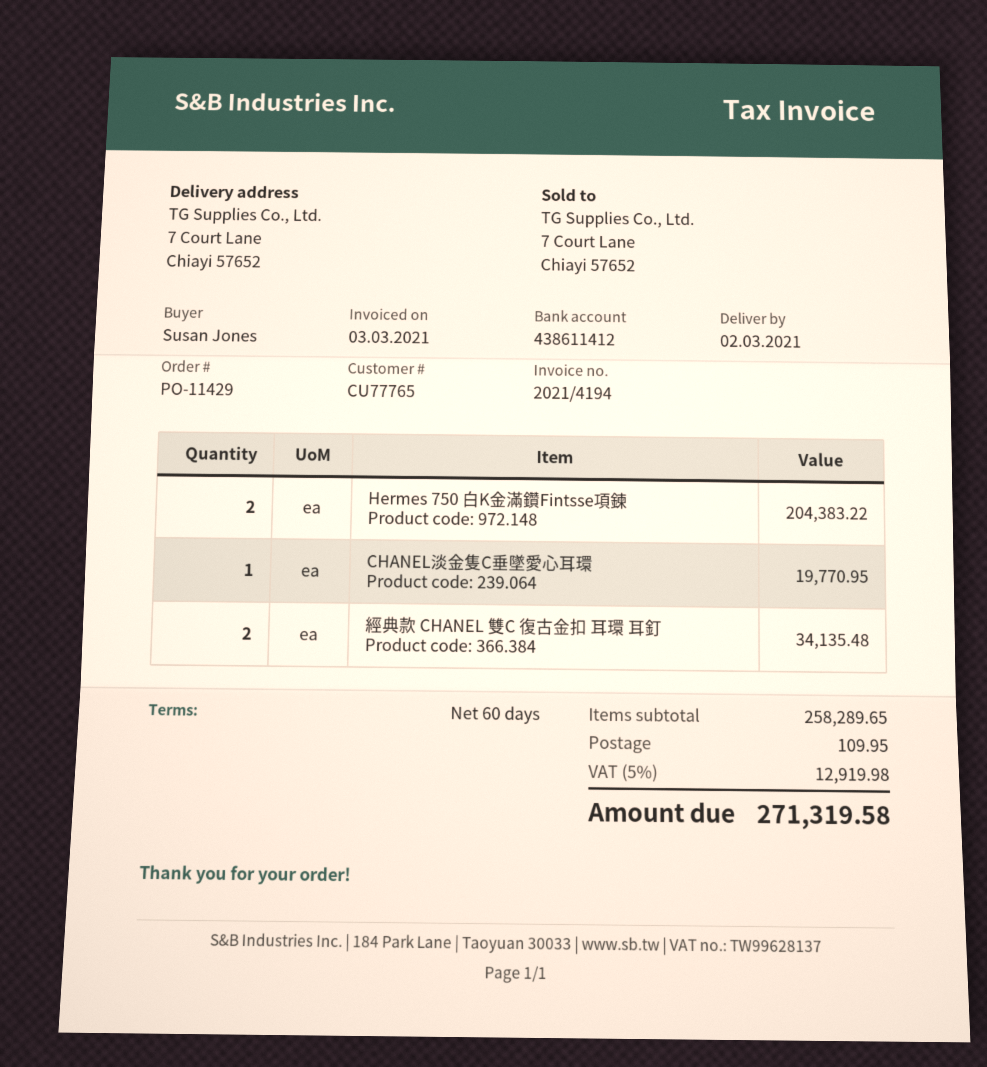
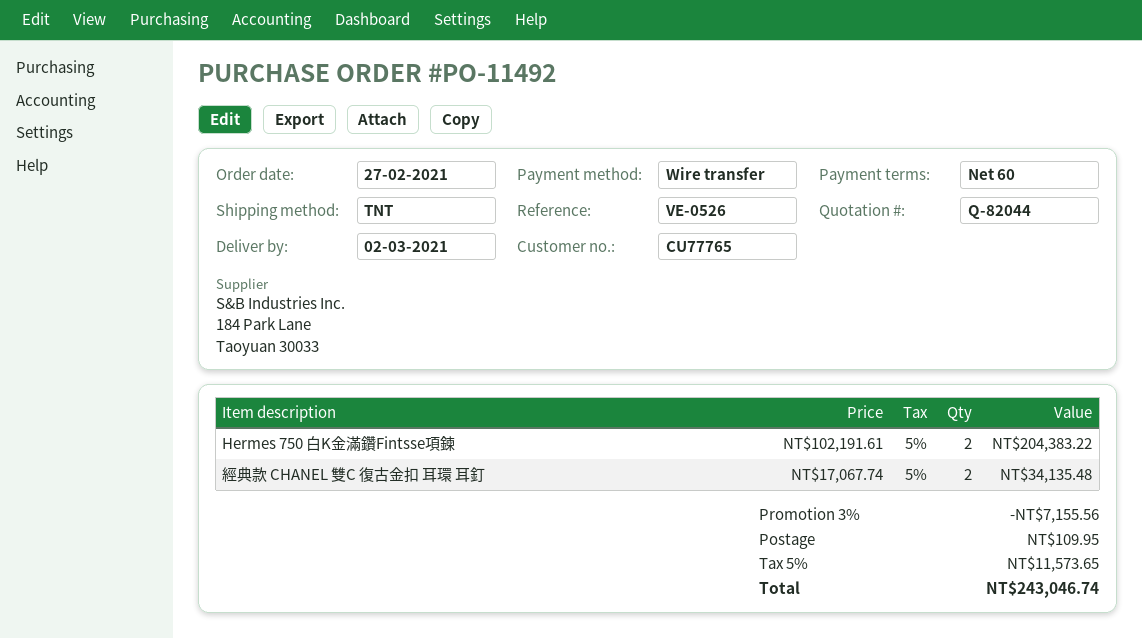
order number: PO-11429 -> PO-11492
CHANEL淡金隻C垂墜愛心耳環: 1 for 19770.95 -> none
discount: none -> 3% = 7155.56
tax: 5% = 12919.98 -> 5% = 11573.65
total: 271319.58 -> 243046.74

